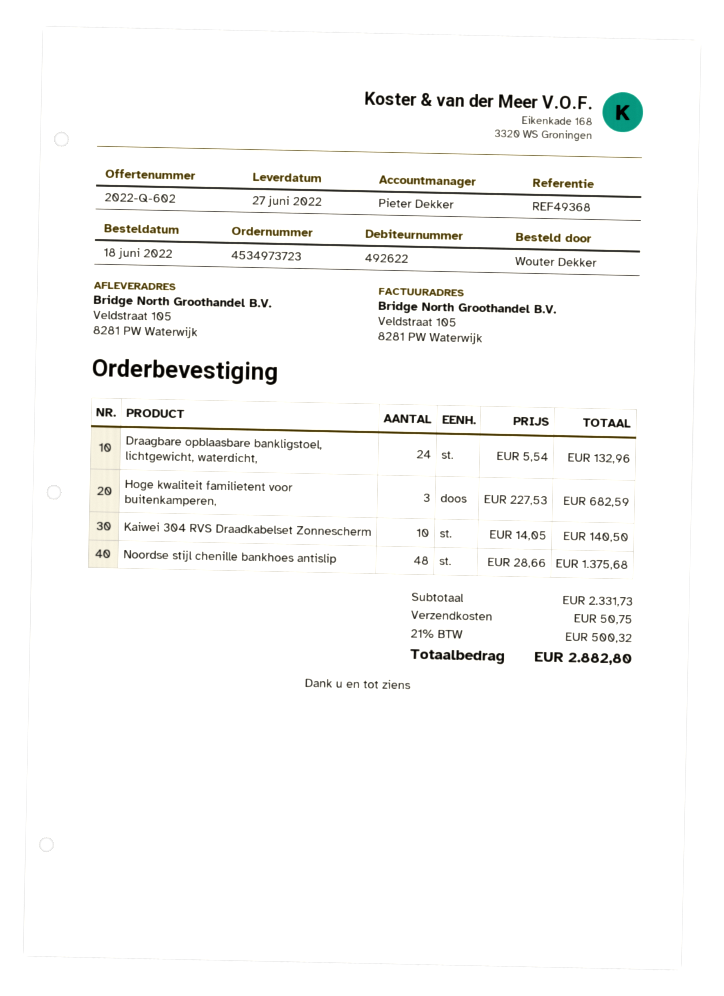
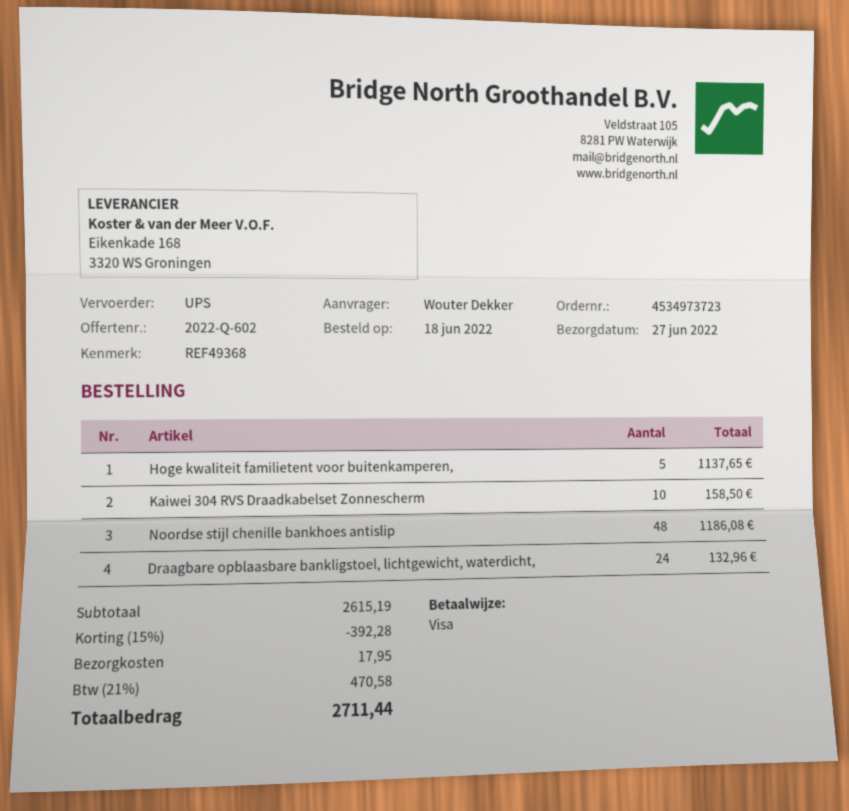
Hoge kwaliteit familietent voor buitenkamperen,: 3 for 682.59 -> 5 for 1137.65
Kaiwei 304 RVS Draadkabelset Zonnescherm: 10 for 140.50 -> 10 for 158.50
Noordse stijl chenille bankhoes antislip: 48 for 1375.68 -> 48 for 1186.08
subtotal: 2331.73 -> 2615.19
discount: none -> 15% = 392.28
shipping: 50.75 -> 17.95
tax: 21% = 500.32 -> 21% = 470.58
total: 2882.80 -> 2711.44

